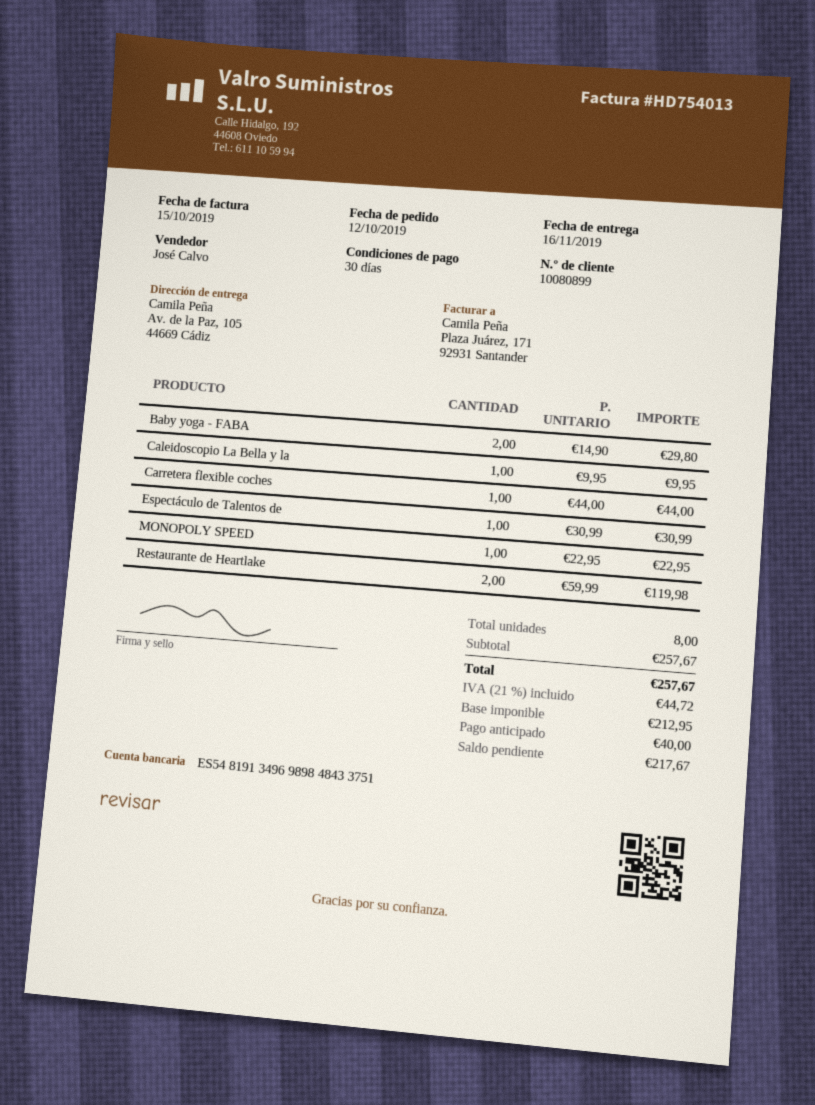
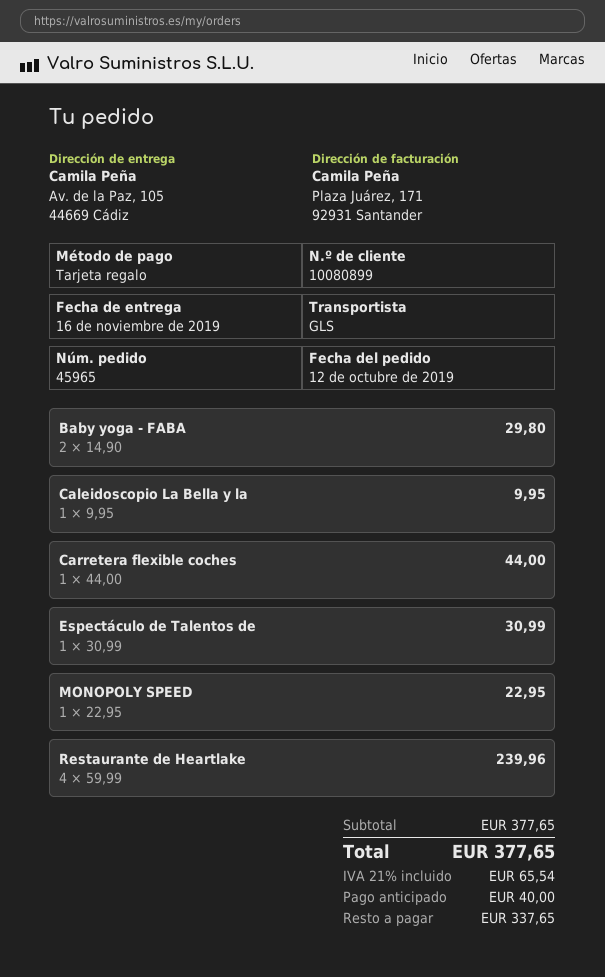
Restaurante de Heartlake: 2 x 59.99 = 119.98 -> 4 x 59.99 = 239.96
subtotal: 257.67 -> 377.65
tax: 21% = 44.72 -> 21% = 65.54
total: 257.67 -> 377.65
balance: 217.67 -> 337.65

